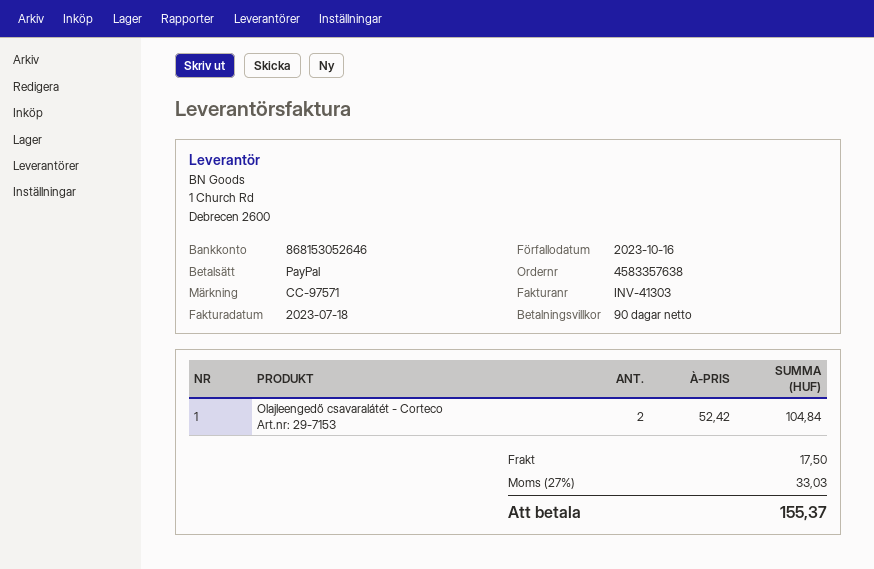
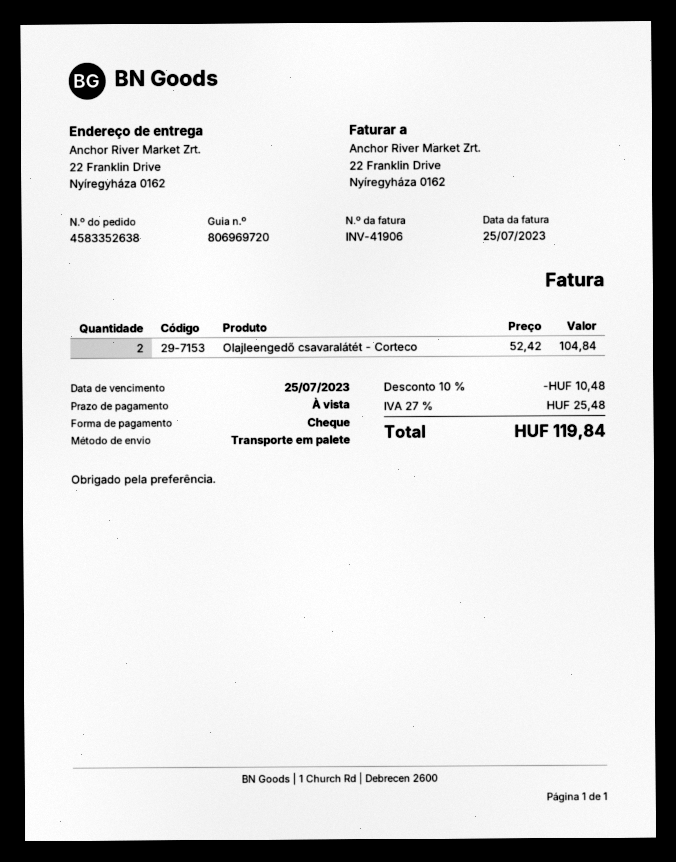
order number: 4583357638 -> 4583352638
invoice number: INV-41303 -> INV-41906
invoice date: 2023-07-18 -> 2023-07-25
payment terms: 90 days -> on receipt
due date: 2023-10-16 -> 2023-07-25
payment method: PayPal -> cheque
discount: none -> 10% = 10.48
shipping: 17.50 -> none
tax: 27% = 33.03 -> 27% = 25.48
total: 155.37 -> 119.84

